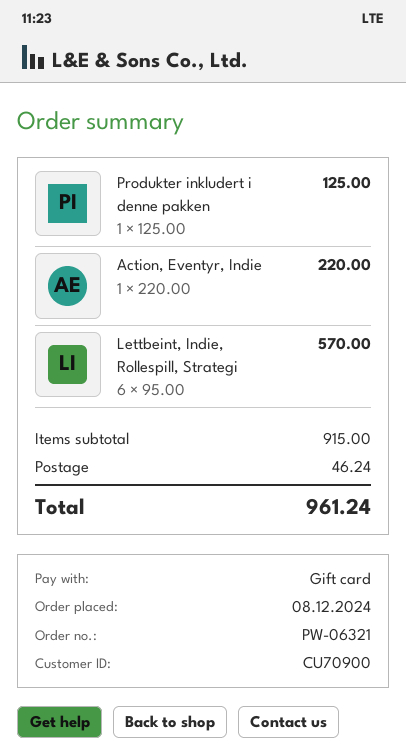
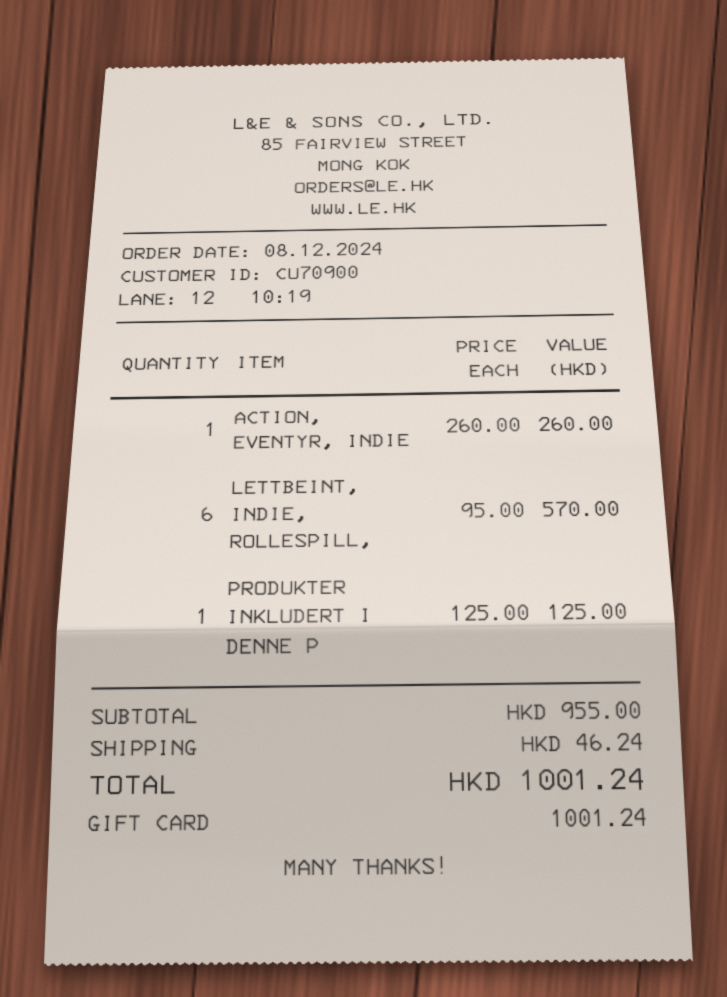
Action, Eventyr, Indie: 1 x 220.00 = 220.00 -> 1 x 260.00 = 260.00
subtotal: 915.00 -> 955.00
total: 961.24 -> 1001.24

